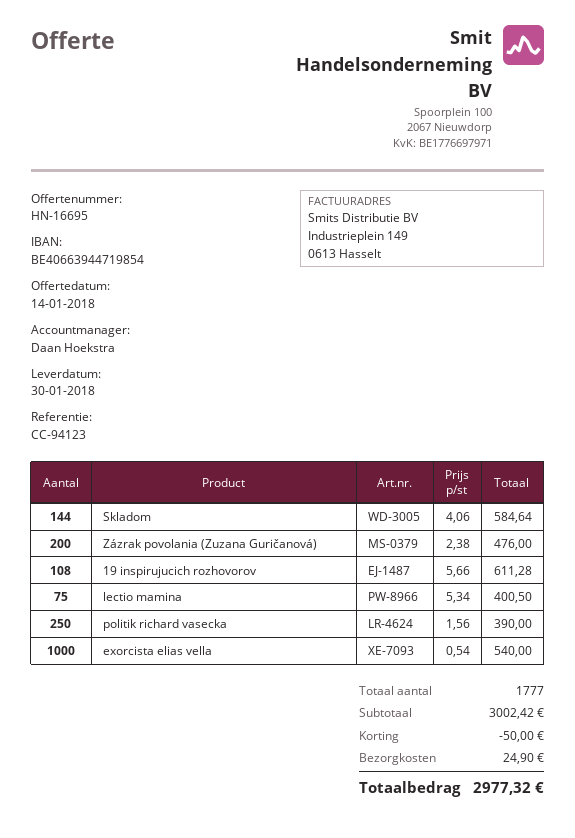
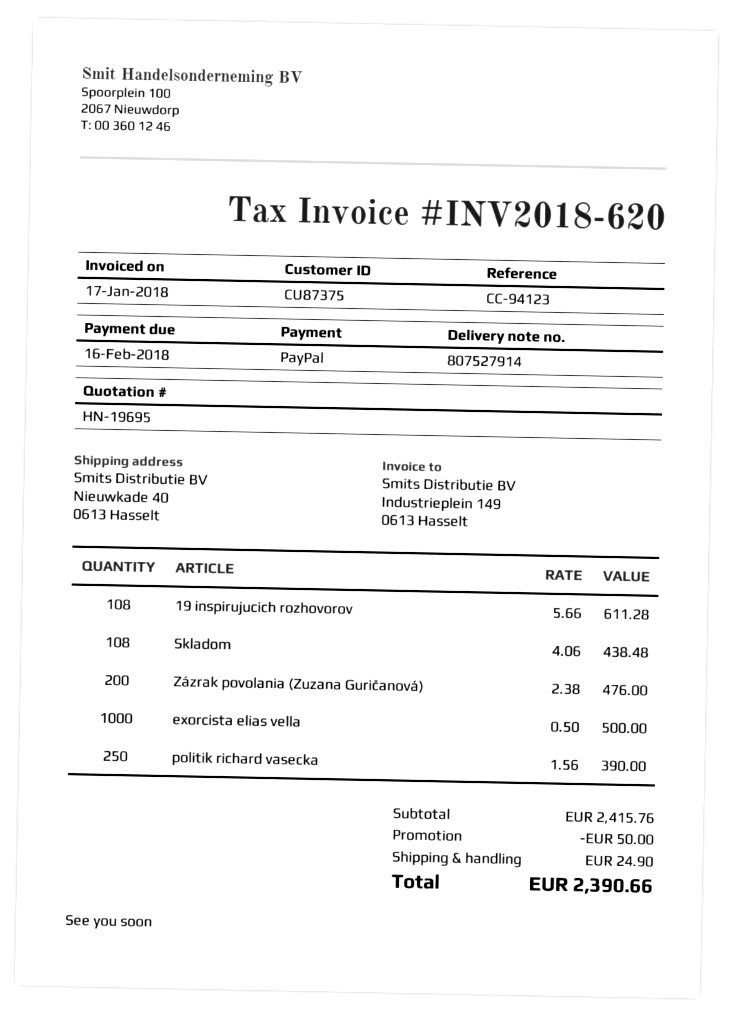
quote number: HN-16695 -> HN-19695
Skladom: 144 x 4.06 = 584.64 -> 108 x 4.06 = 438.48
lectio mamina: 75 x 5.34 = 400.50 -> none
exorcista elias vella: 1000 x 0.54 = 540.00 -> 1000 x 0.50 = 500.00
subtotal: 3002.42 -> 2415.76
total: 2977.32 -> 2390.66

